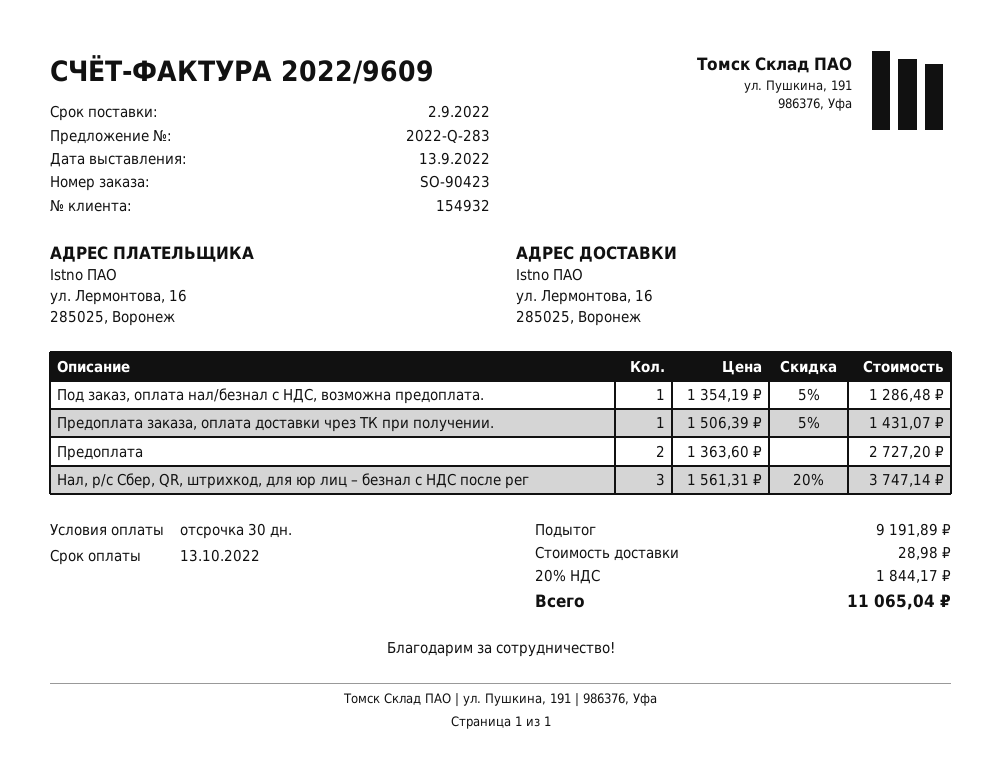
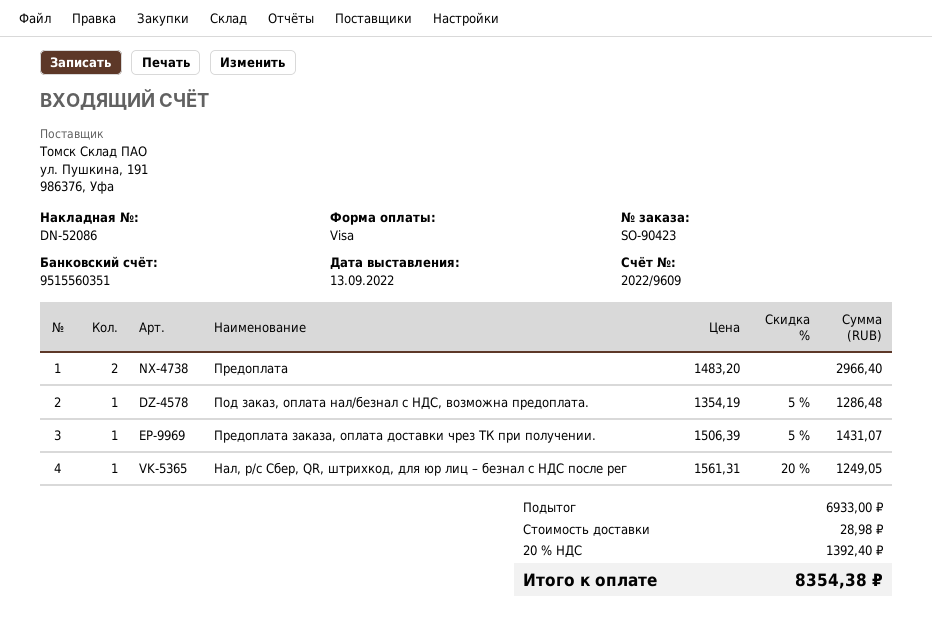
Предоплата: 2 x 1363.60 = 2727.20 -> 2 x 1483.20 = 2966.40
Нал, р/с Сбер, QR, штрихкод, для юр лиц – безнал с НДС после рег: 3 x 1561.31 - 20% = 3747.14 -> 1 x 1561.31 - 20% = 1249.05
subtotal: 9191.89 -> 6933.00
tax: 20% = 1844.17 -> 20% = 1392.40
total: 11065.04 -> 8354.38

